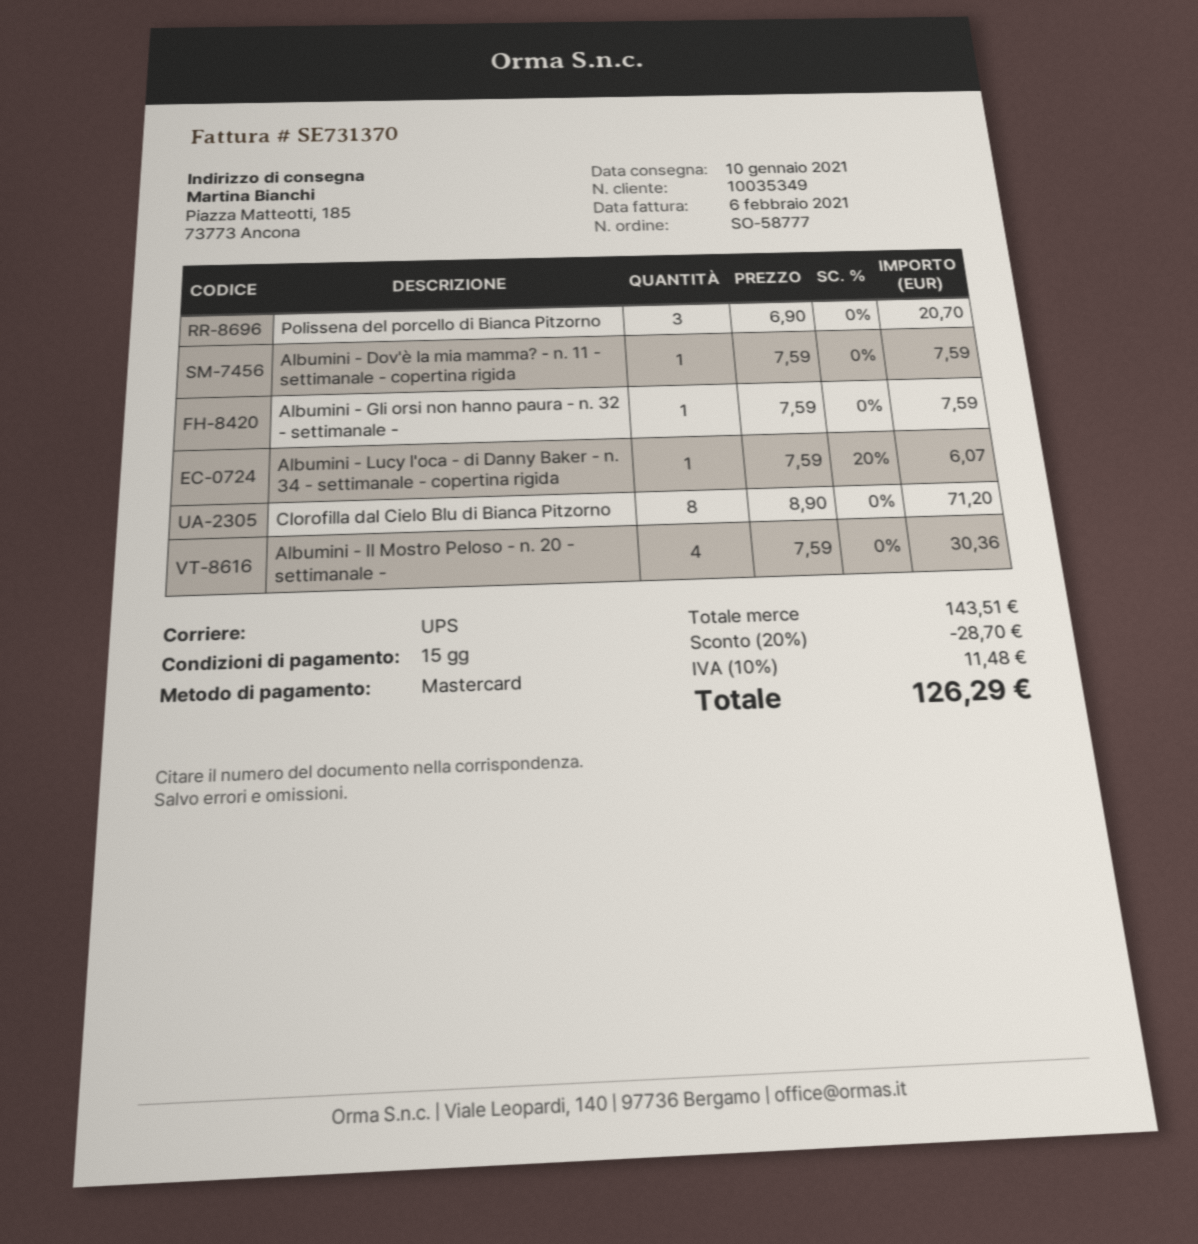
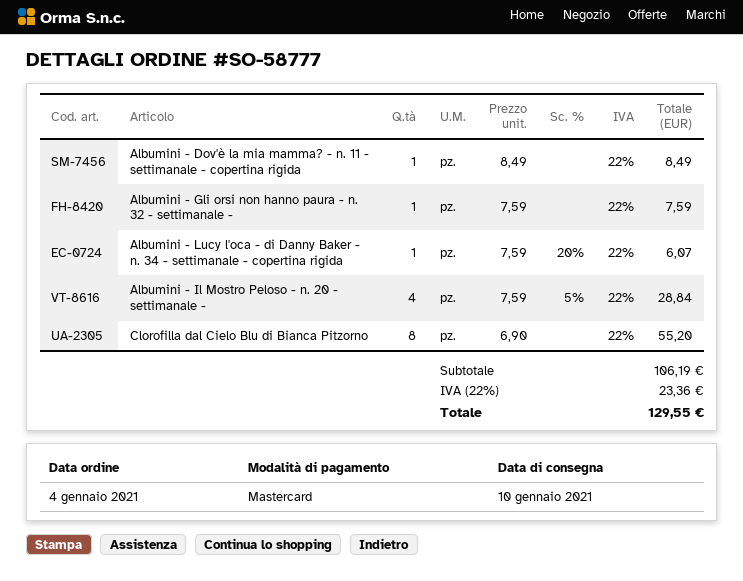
Polissena del porcello di Bianca Pitzorno: 3 x 6.90 = 20.70 -> none
Albumini - Dov'è la mia mamma? - n. 11 - settimanale - copertina rigida: 1 x 7.59 = 7.59 -> 1 x 8.49 = 8.49
Clorofilla dal Cielo Blu di Bianca Pitzorno: 8 x 8.90 = 71.20 -> 8 x 6.90 = 55.20
Albumini - Il Mostro Peloso - n. 20 - settimanale -: 4 x 7.59 = 30.36 -> 4 x 7.59 - 5% = 28.84
subtotal: 143.51 -> 106.19
discount: 20% = 28.70 -> none
tax: 10% = 11.48 -> 22% = 23.36
total: 126.29 -> 129.55

